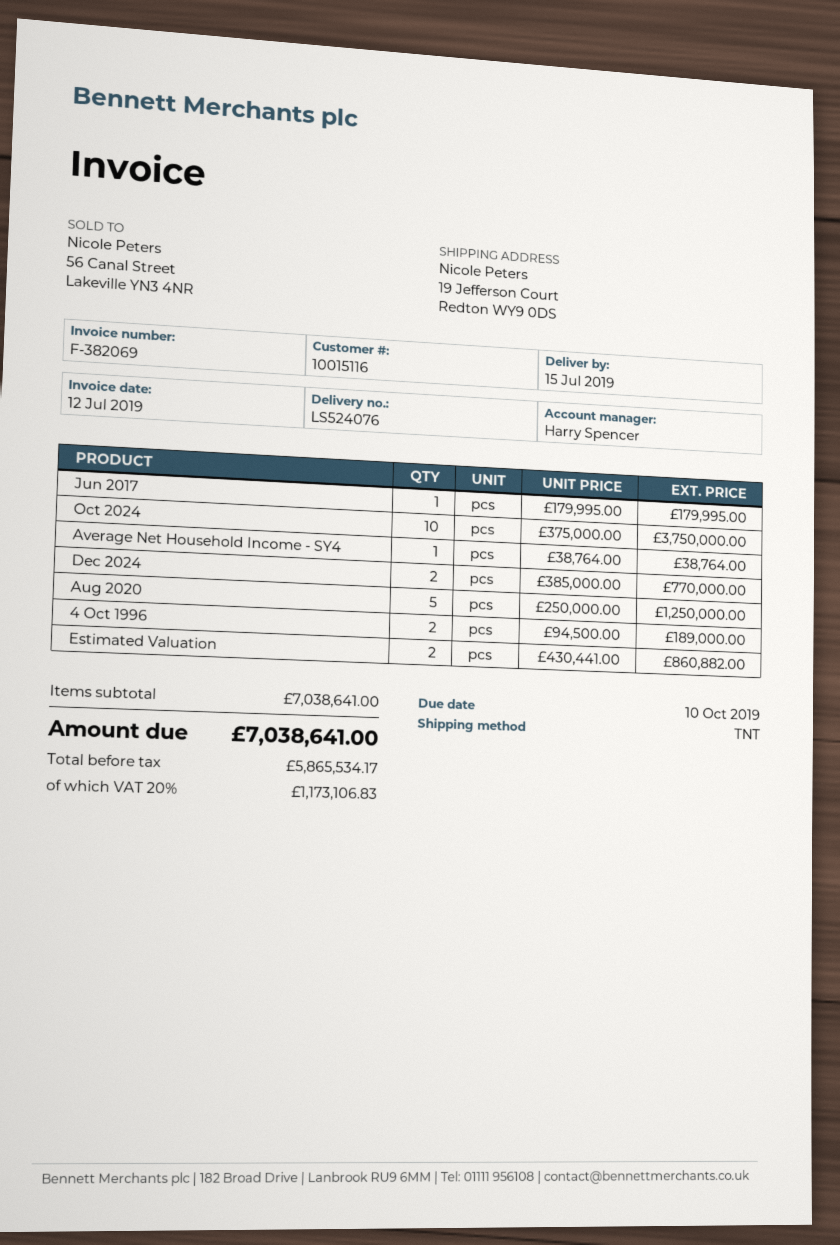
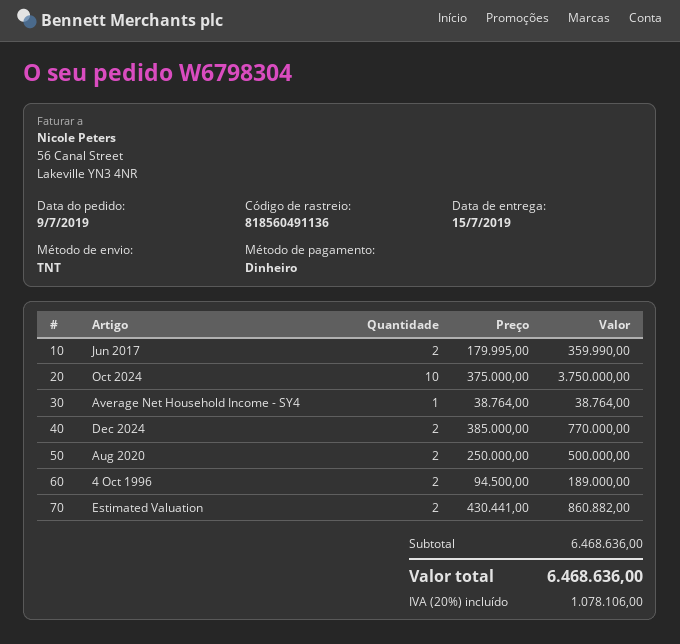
Jun 2017: 1 x 179995.00 = 179995.00 -> 2 x 179995.00 = 359990.00
Aug 2020: 5 x 250000.00 = 1250000.00 -> 2 x 250000.00 = 500000.00
subtotal: 7038641.00 -> 6468636.00
tax: 20% = 1173106.83 -> 20% = 1078106.00
total: 7038641.00 -> 6468636.00

